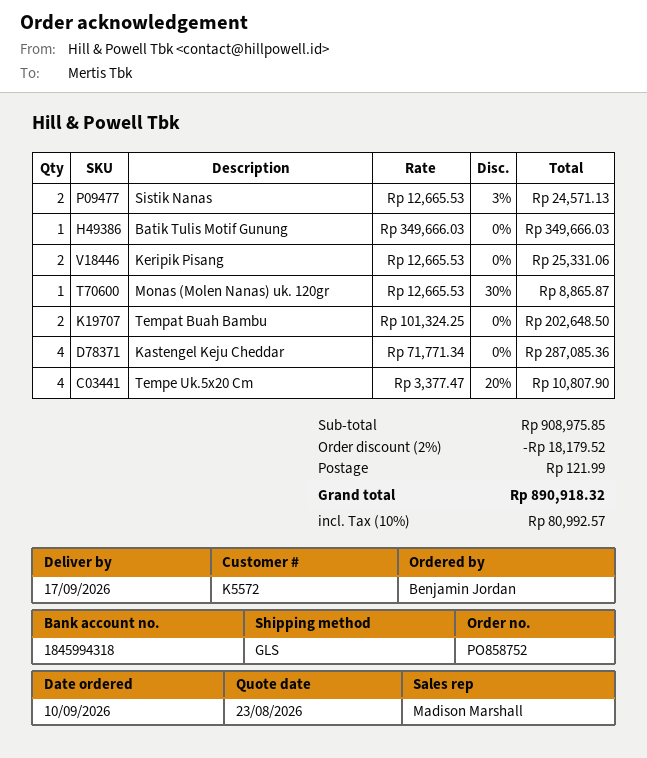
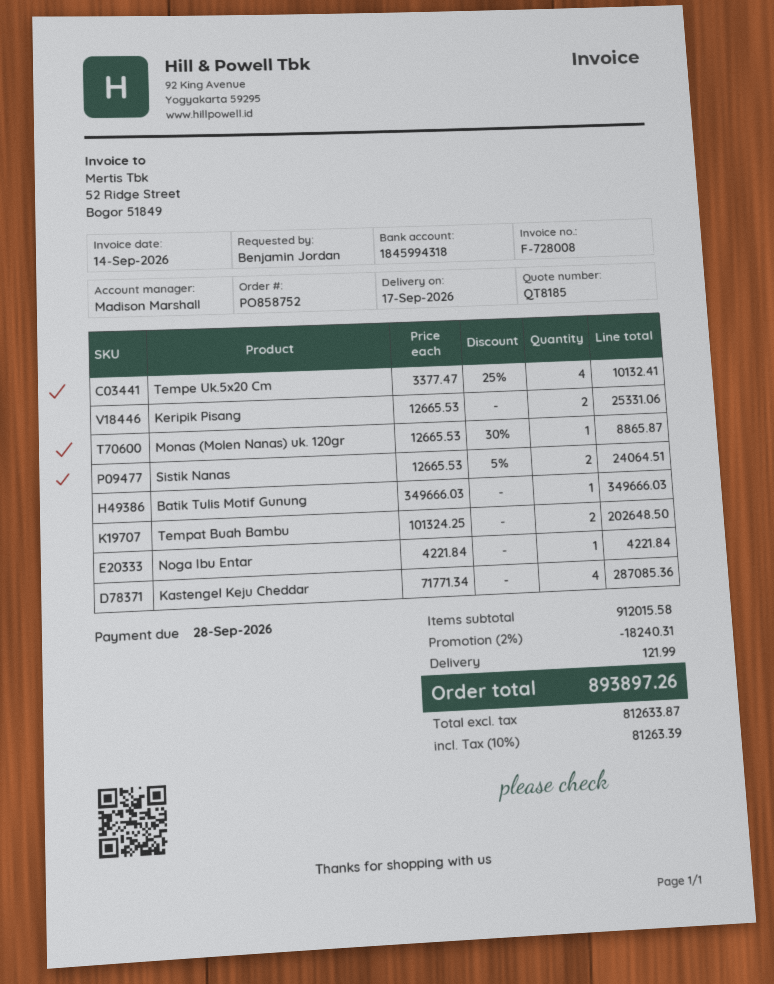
Sistik Nanas: 2 x 12665.53 - 3% = 24571.13 -> 2 x 12665.53 - 5% = 24064.51
Tempe Uk.5x20 Cm: 4 x 3377.47 - 20% = 10807.90 -> 4 x 3377.47 - 25% = 10132.41
Noga Ibu Entar: none -> 1 x 4221.84 = 4221.84
subtotal: 908975.85 -> 912015.58
discount: 2% = 18179.52 -> 2% = 18240.31
tax: 10% = 80992.57 -> 10% = 81263.39
total: 890918.32 -> 893897.26

